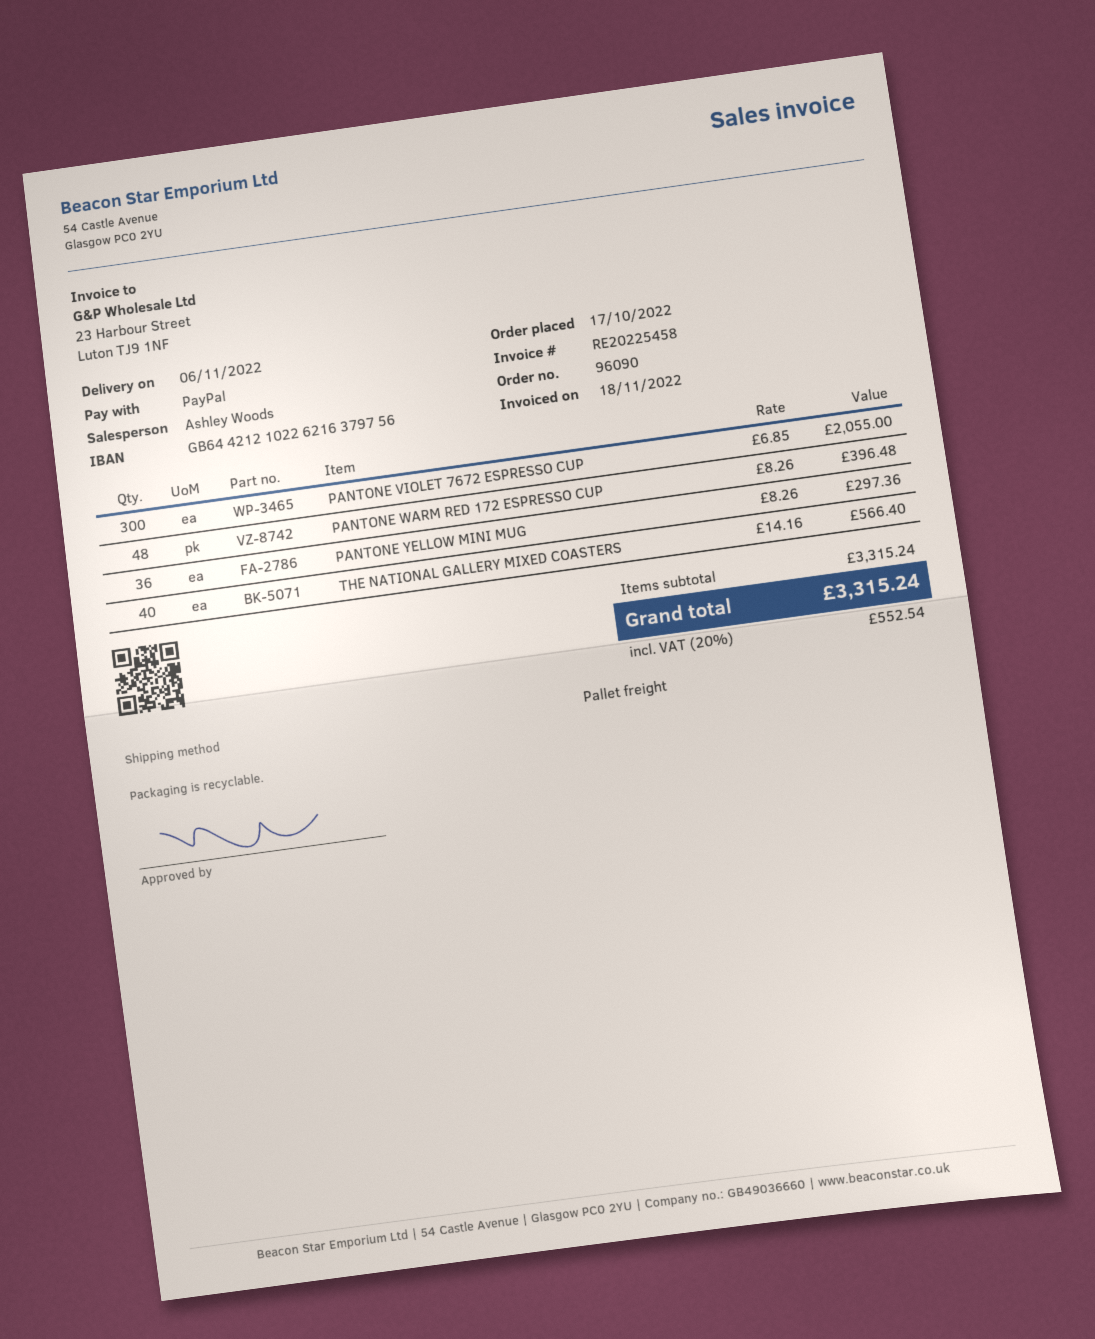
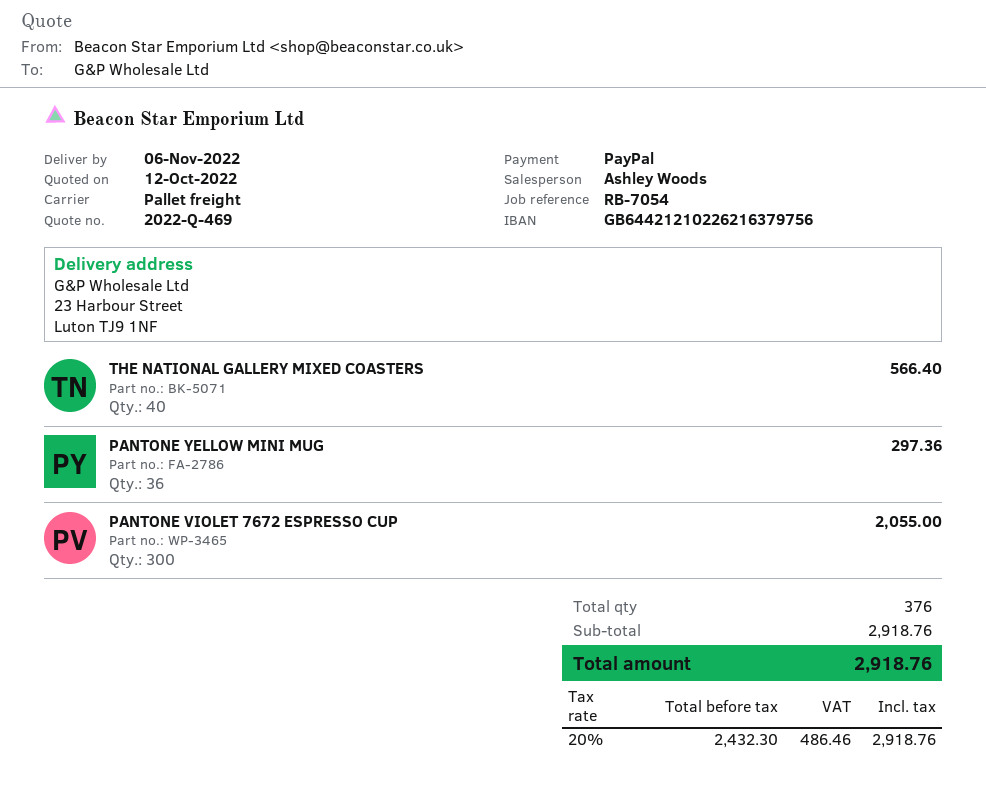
PANTONE WARM RED 172 ESPRESSO CUP: 48 for 396.48 -> none
subtotal: 3315.24 -> 2918.76
tax: 20% = 552.54 -> 20% = 486.46
total: 3315.24 -> 2918.76

